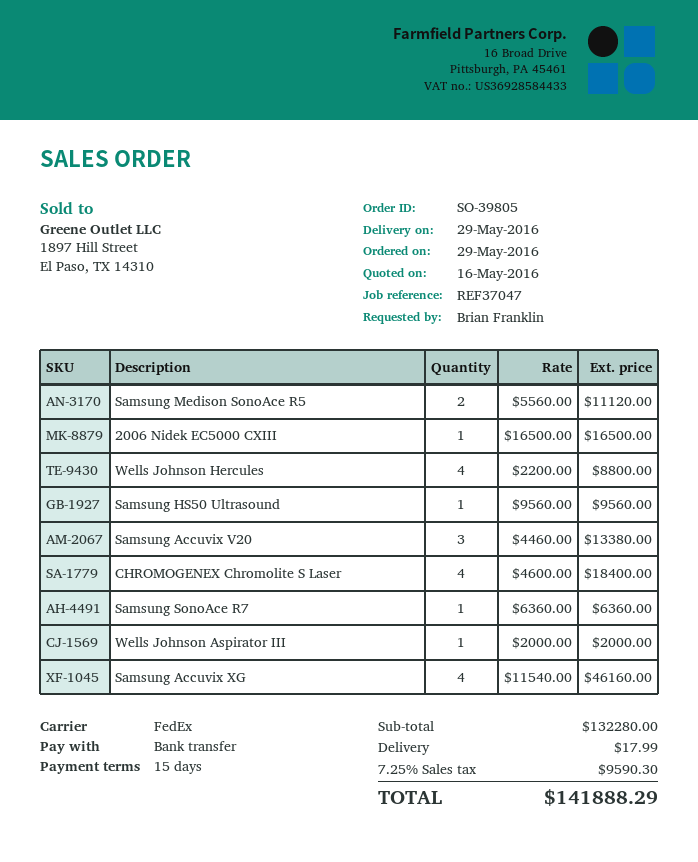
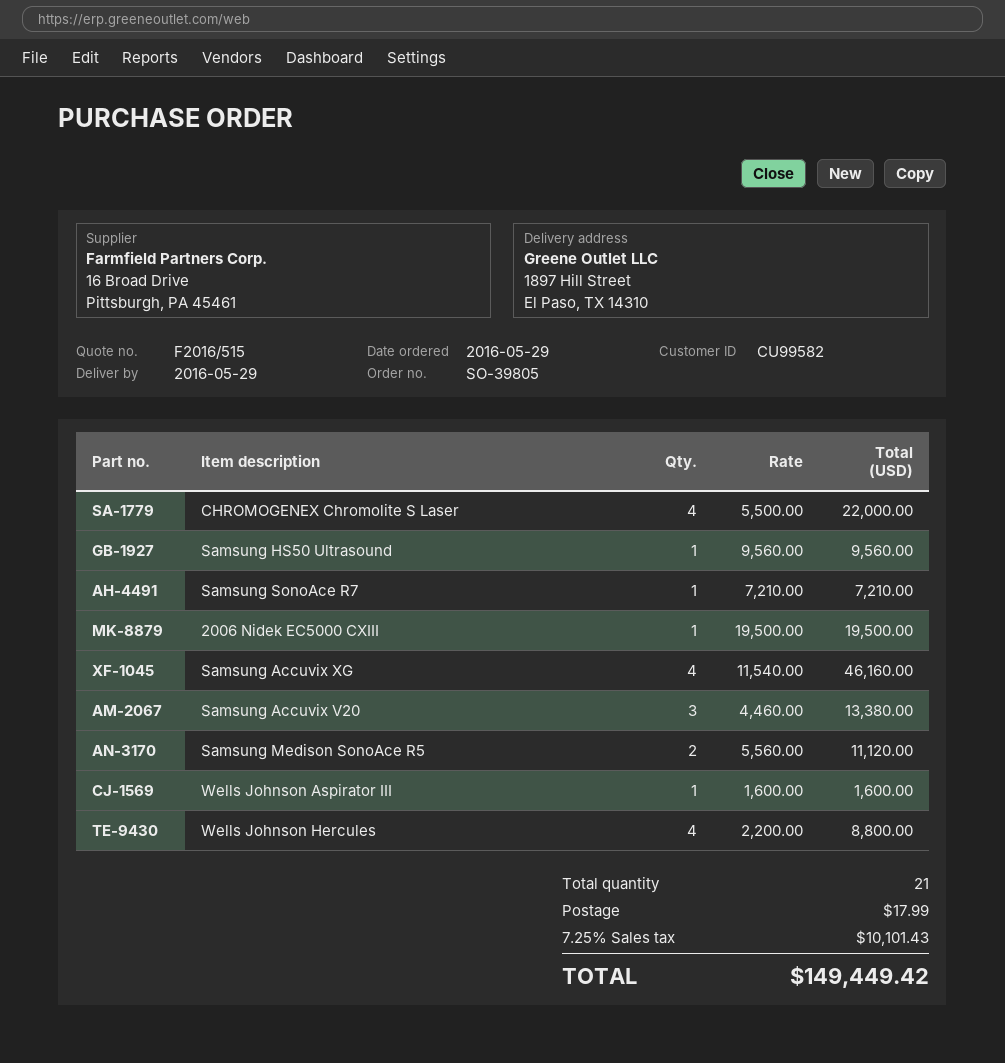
2006 Nidek EC5000 CXIII: 1 x 16500.00 = 16500.00 -> 1 x 19500.00 = 19500.00
CHROMOGENEX Chromolite S Laser: 4 x 4600.00 = 18400.00 -> 4 x 5500.00 = 22000.00
Samsung SonoAce R7: 1 x 6360.00 = 6360.00 -> 1 x 7210.00 = 7210.00
Wells Johnson Aspirator III: 1 x 2000.00 = 2000.00 -> 1 x 1600.00 = 1600.00
tax: 7.25% = 9590.30 -> 7.25% = 10101.43
total: 141888.29 -> 149449.42

